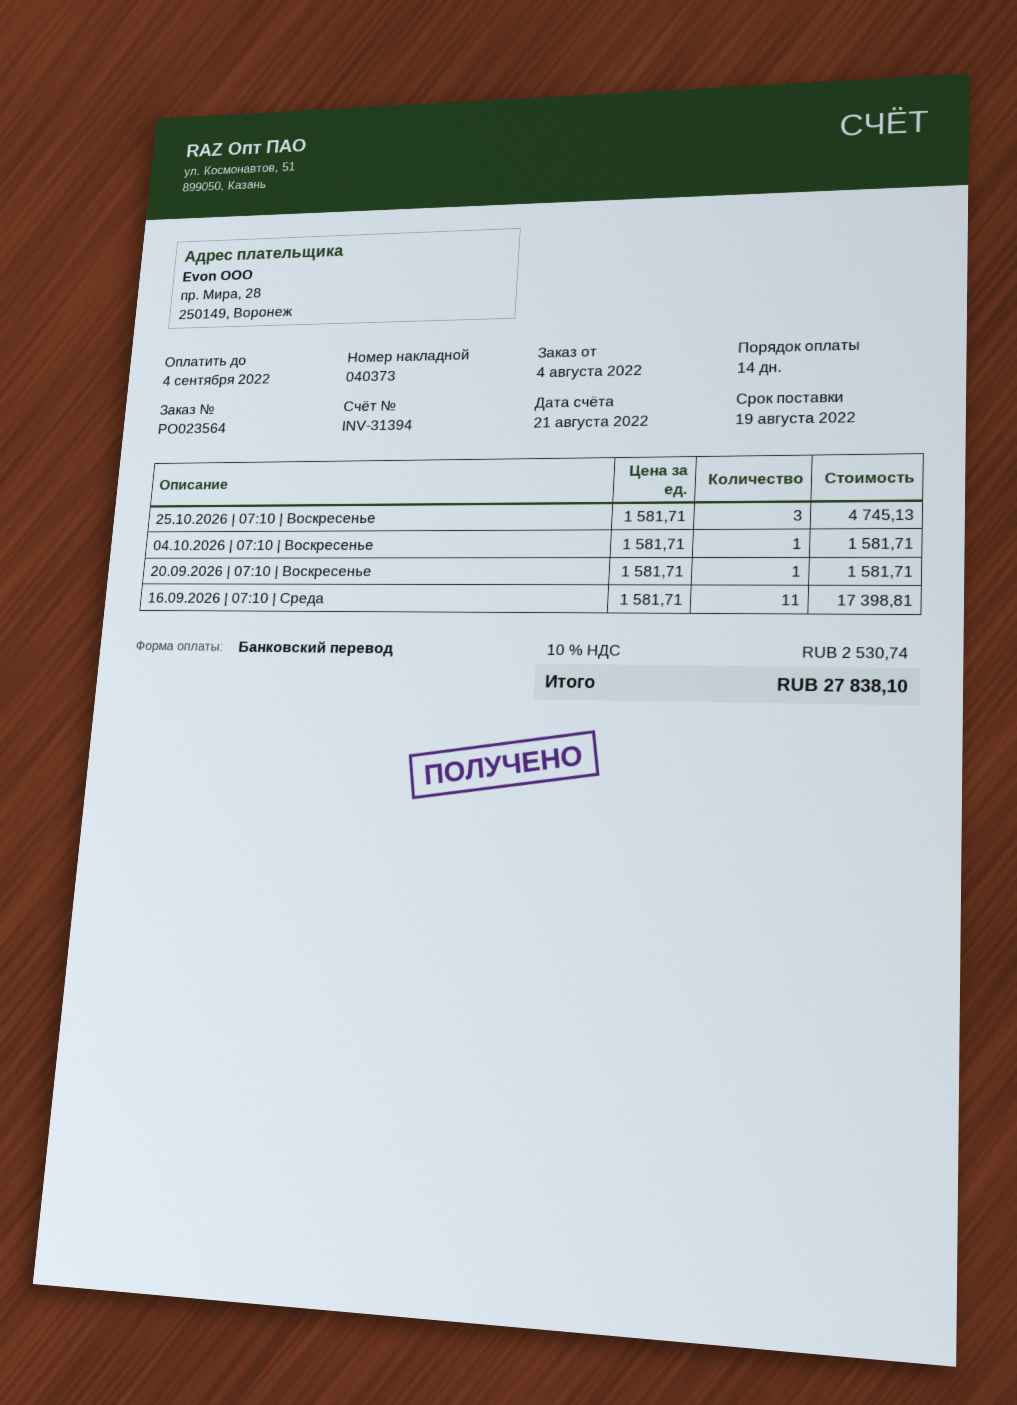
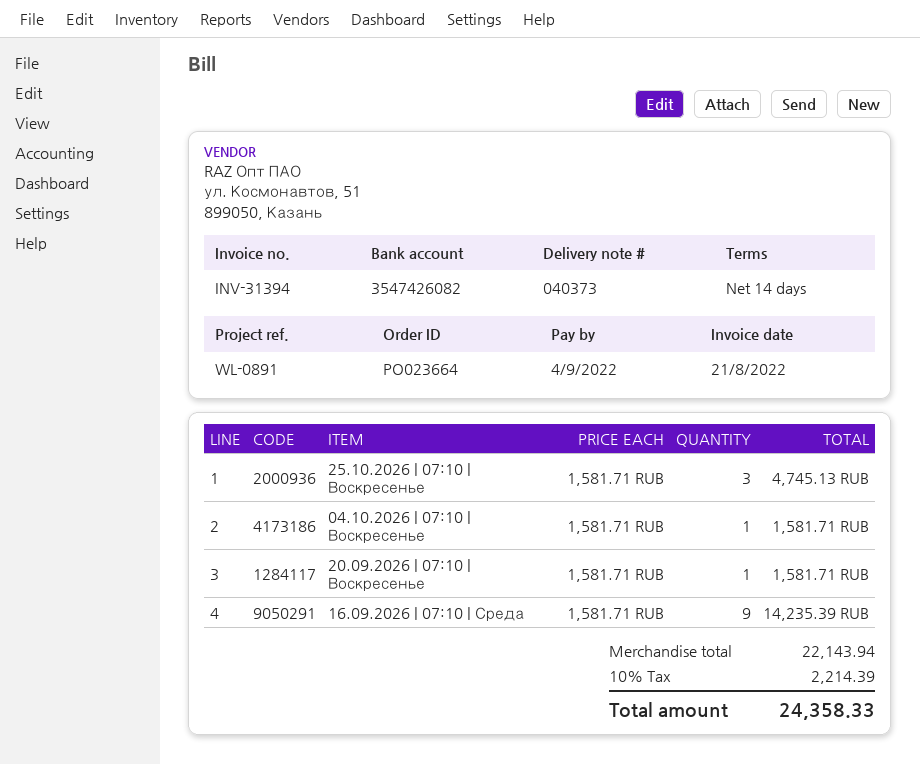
order number: PO023564 -> PO023664
16.09.2026 | 07:10 | Среда: 11 x 1581.71 = 17398.81 -> 9 x 1581.71 = 14235.39
tax: 10% = 2530.74 -> 10% = 2214.39
total: 27838.10 -> 24358.33

